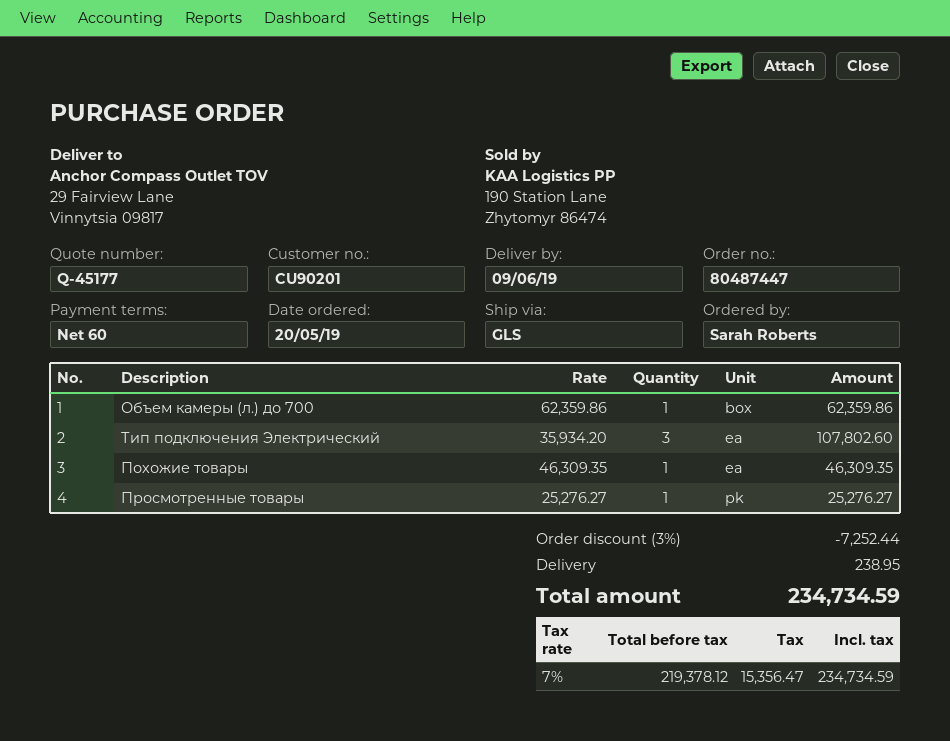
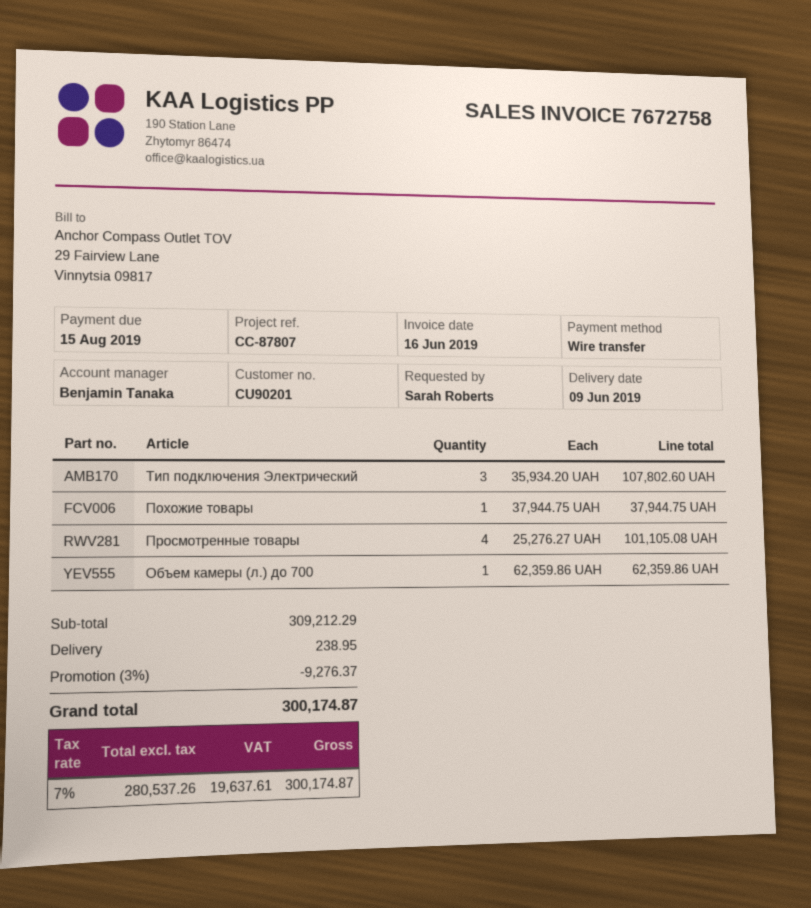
Похожие товары: 1 x 46309.35 = 46309.35 -> 1 x 37944.75 = 37944.75
Просмотренные товары: 1 x 25276.27 = 25276.27 -> 4 x 25276.27 = 101105.08
discount: 3% = 7252.44 -> 3% = 9276.37
net: 219378.12 -> 280537.26
tax: 7% = 15356.47 -> 7% = 19637.61
total: 234734.59 -> 300174.87

